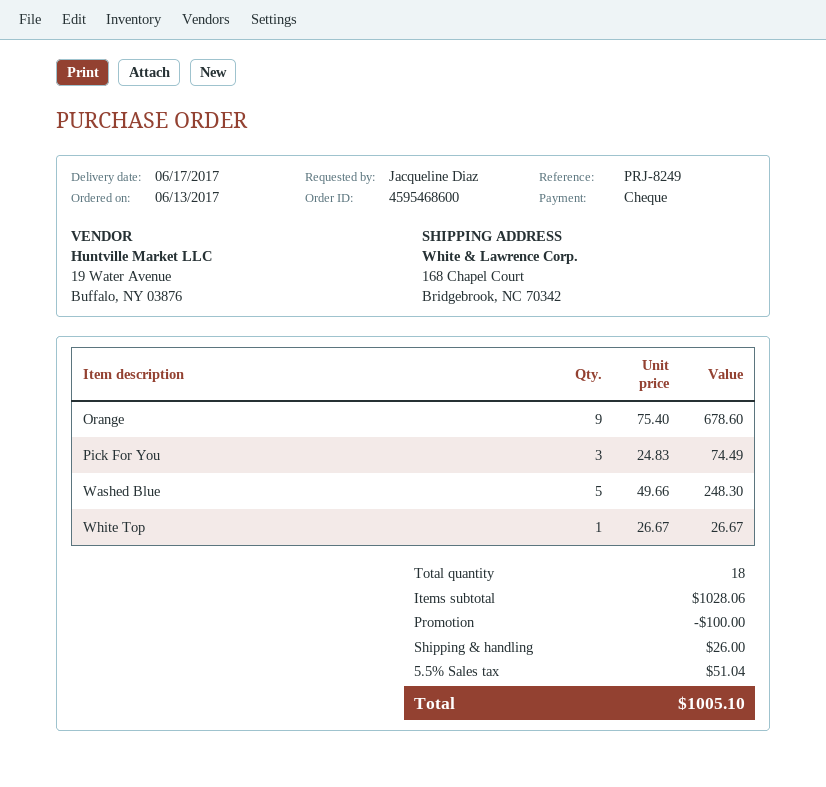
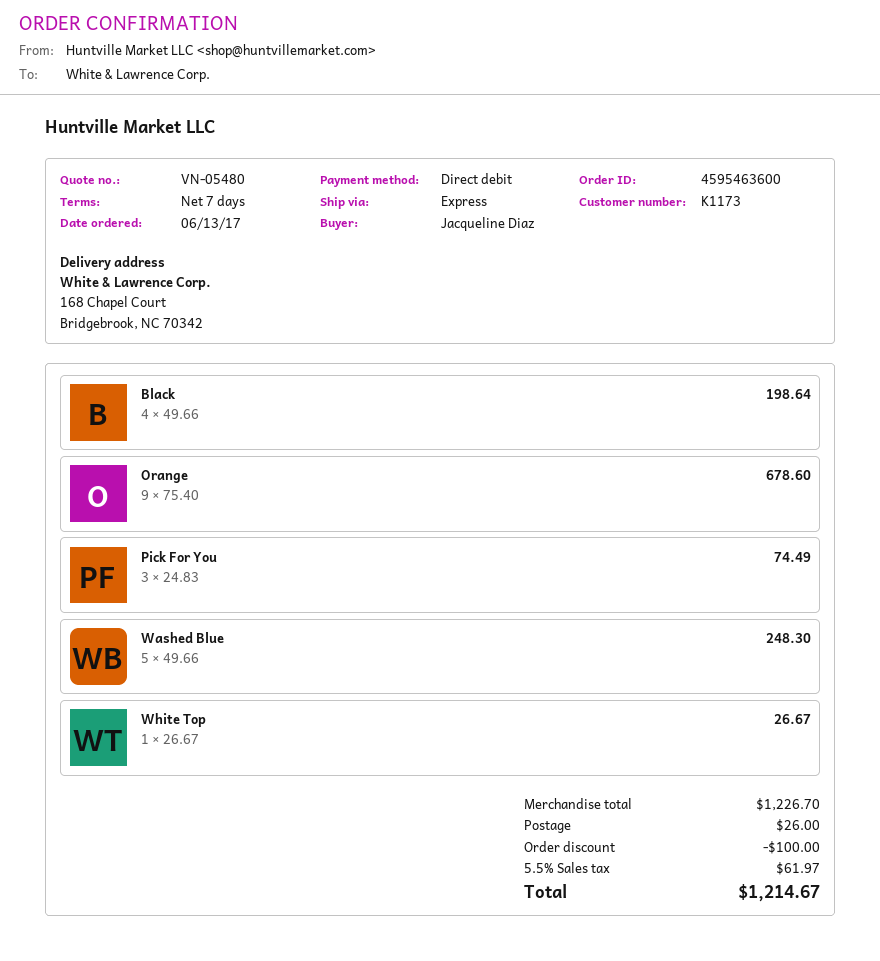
order number: 4595468600 -> 4595463600
payment method: cheque -> direct debit
Black: none -> 4 x 49.66 = 198.64
subtotal: 1028.06 -> 1226.70
tax: 5.5% = 51.04 -> 5.5% = 61.97
total: 1005.10 -> 1214.67

